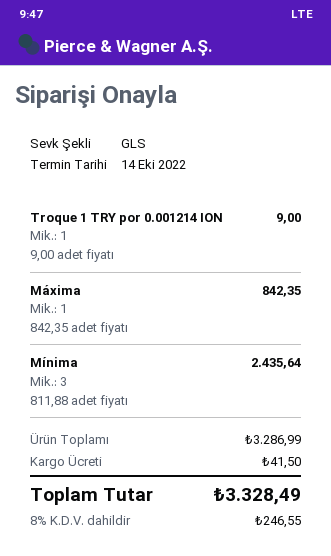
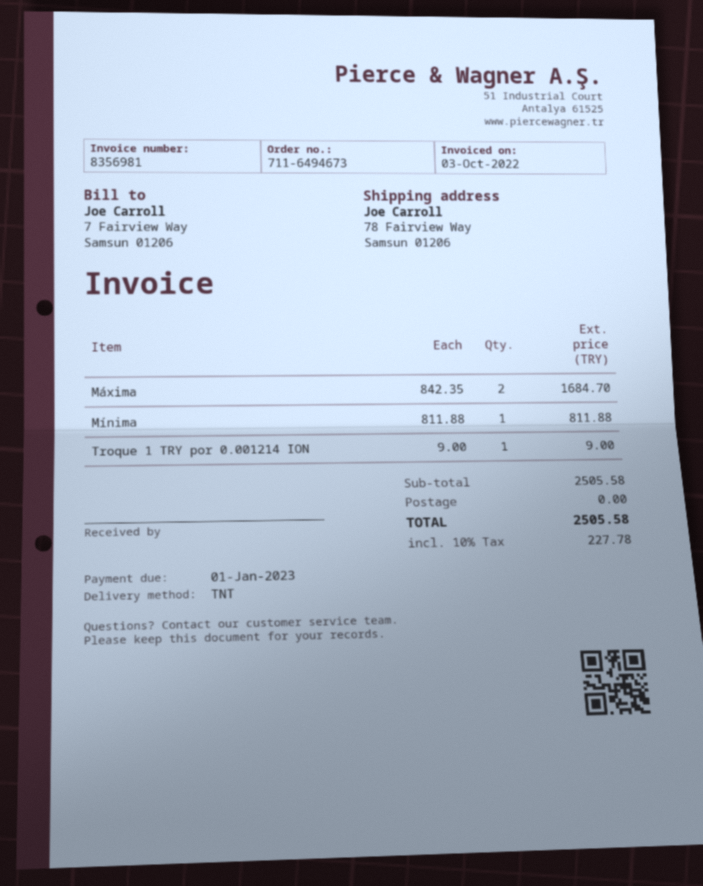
shipping method: GLS -> TNT
Máxima: 1 x 842.35 = 842.35 -> 2 x 842.35 = 1684.70
Mínima: 3 x 811.88 = 2435.64 -> 1 x 811.88 = 811.88
subtotal: 3286.99 -> 2505.58
shipping: 41.50 -> 0.00
tax: 8% = 246.55 -> 10% = 227.78
total: 3328.49 -> 2505.58

